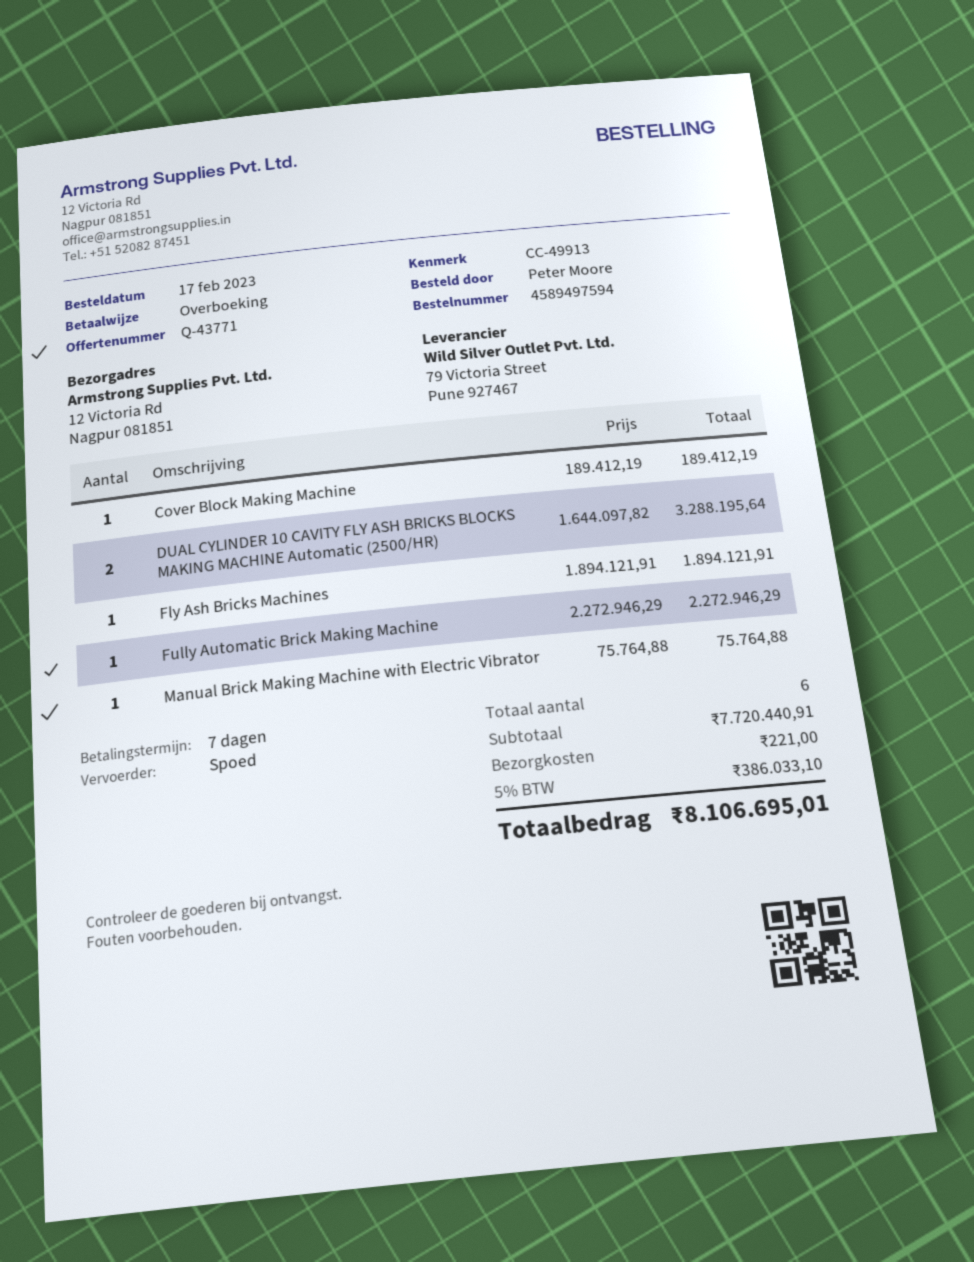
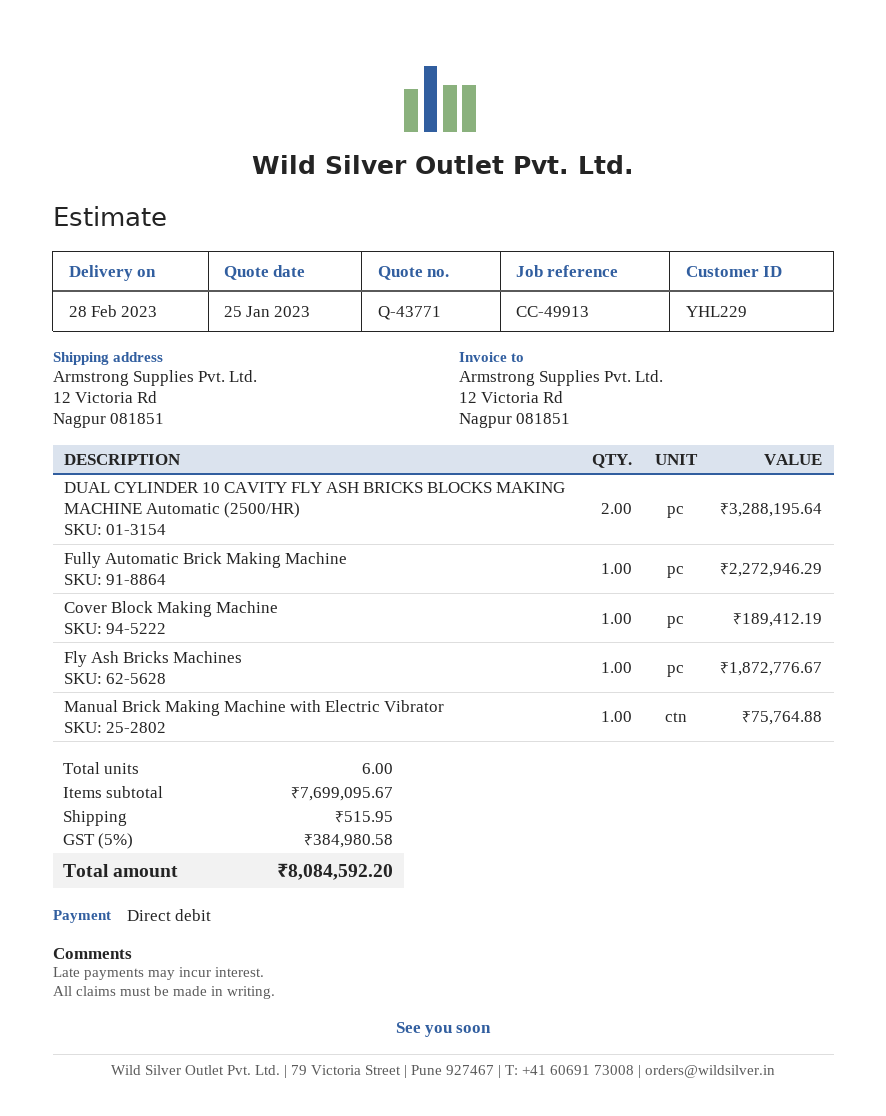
payment method: bank transfer -> direct debit
Fly Ash Bricks Machines: 1 for 1894121.91 -> 1 for 1872776.67
subtotal: 7720440.91 -> 7699095.67
shipping: 221.00 -> 515.95
tax: 5% = 386033.10 -> 5% = 384980.58
total: 8106695.01 -> 8084592.20

